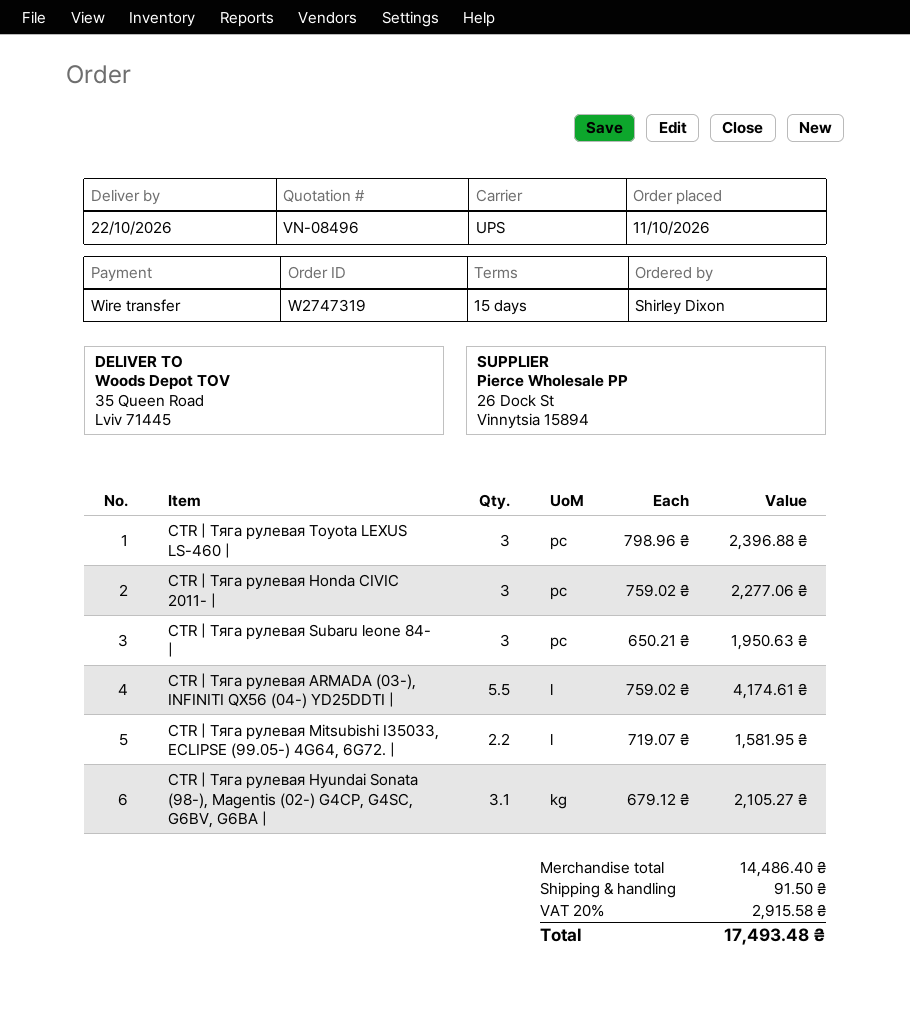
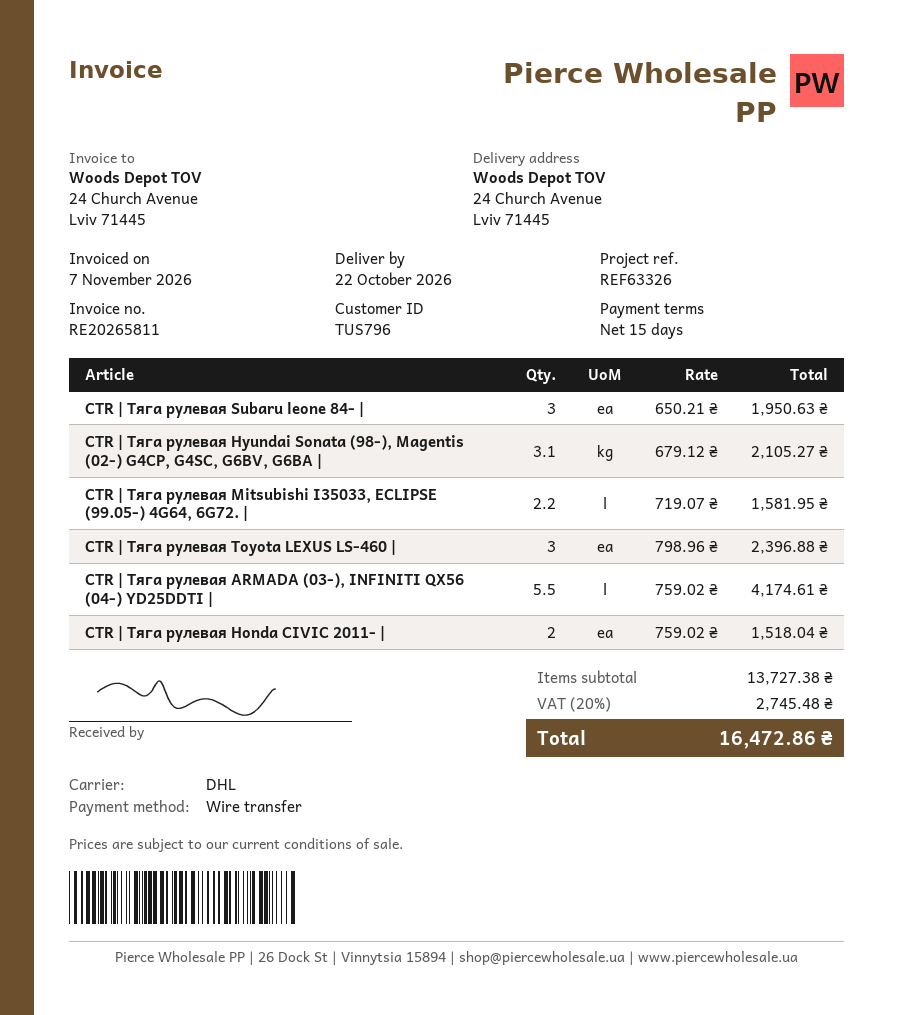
shipping method: UPS -> DHL
ship to: 35 Queen Road, Lviv 71445 -> 24 Church Avenue, Lviv 71445
CTR | Тяга рулевая Honda CIVIC 2011- |: 3 x 759.02 = 2277.06 -> 2 x 759.02 = 1518.04
subtotal: 14486.40 -> 13727.38
shipping: 91.50 -> none
tax: 20% = 2915.58 -> 20% = 2745.48
total: 17493.48 -> 16472.86

